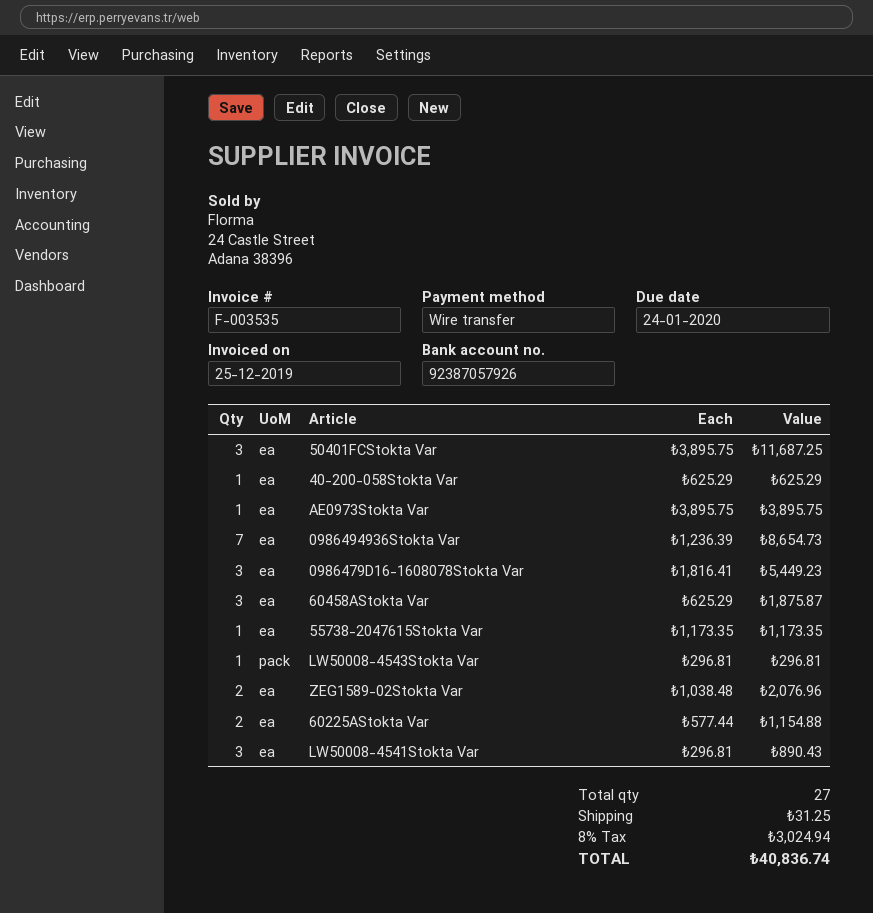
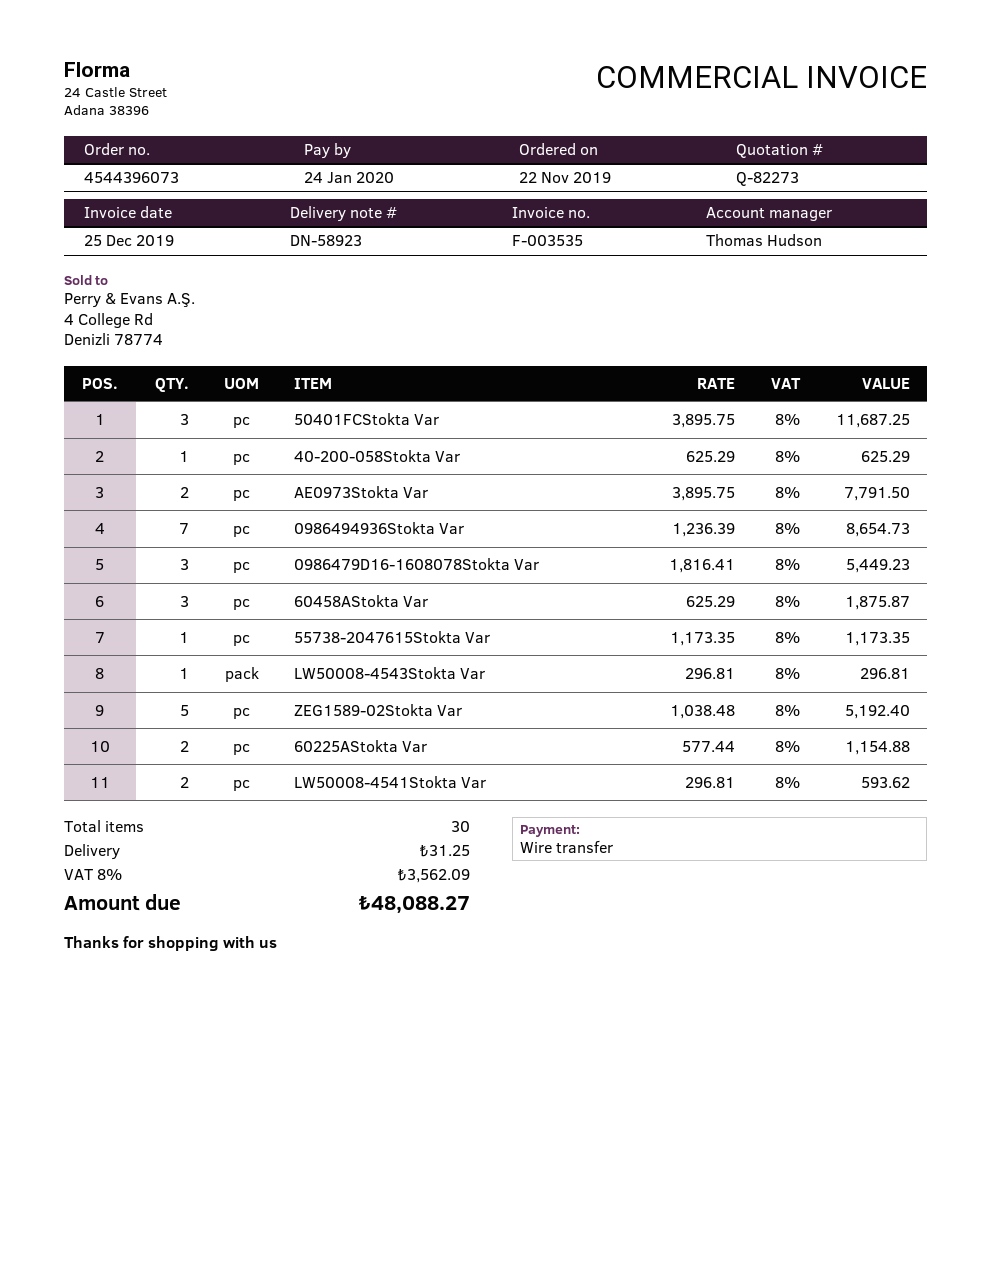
AE0973Stokta Var: 1 x 3895.75 = 3895.75 -> 2 x 3895.75 = 7791.50
ZEG1589-02Stokta Var: 2 x 1038.48 = 2076.96 -> 5 x 1038.48 = 5192.40
LW50008-4541Stokta Var: 3 x 296.81 = 890.43 -> 2 x 296.81 = 593.62
total quantity: 27 -> 30
tax: 8% = 3024.94 -> 8% = 3562.09
total: 40836.74 -> 48088.27

